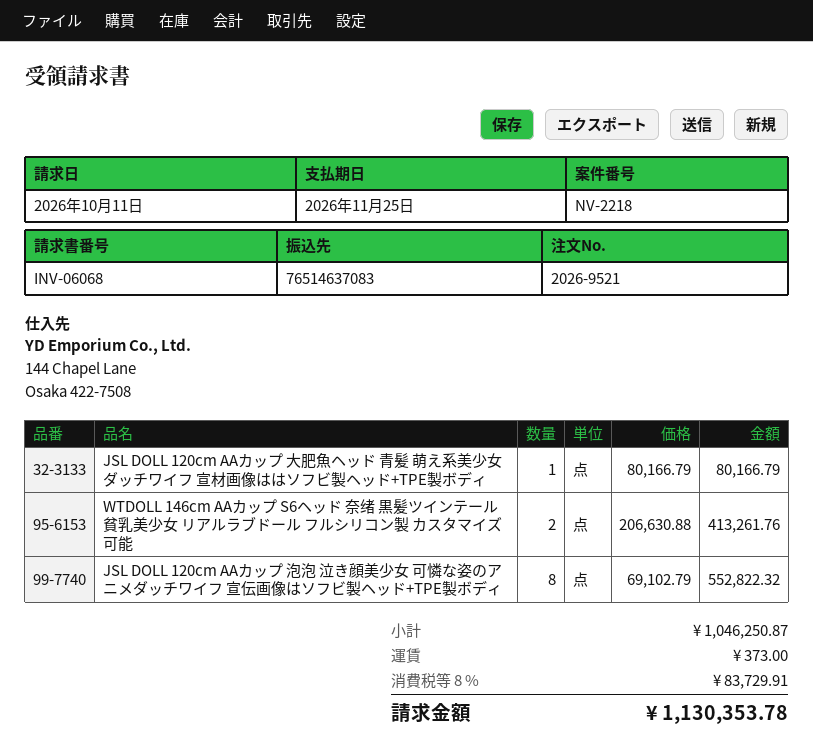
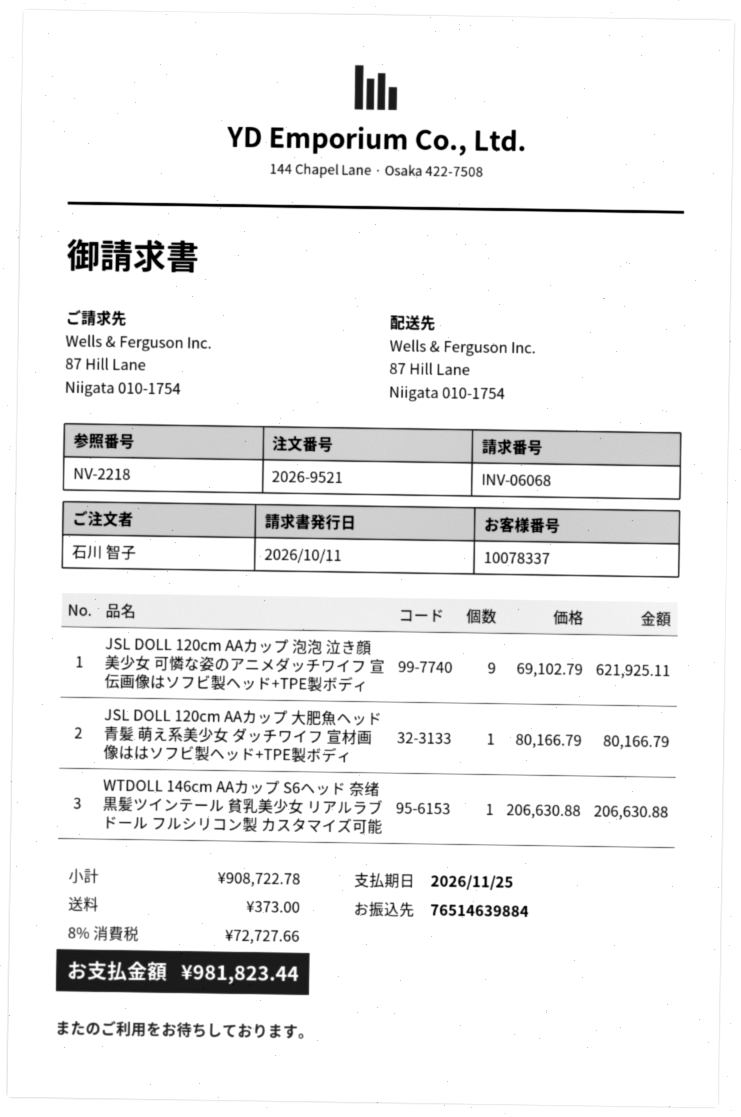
bank account: 76514637083 -> 76514639884
WTDOLL 146cm AAカップ S6ヘッド 奈绪 黒髪ツインテール 貧乳美少女 リアルラブドール フルシリコン製 カスタマイズ可能: 2 x 206630.88 = 413261.76 -> 1 x 206630.88 = 206630.88
JSL DOLL 120cm AAカップ 泡泡 泣き顔美少女 可憐な姿のアニメダッチワイフ 宣伝画像はソフビ製ヘッド+TPE製ボディ: 8 x 69102.79 = 552822.32 -> 9 x 69102.79 = 621925.11
subtotal: 1046250.87 -> 908722.78
tax: 8% = 83729.91 -> 8% = 72727.66
total: 1130353.78 -> 981823.44

